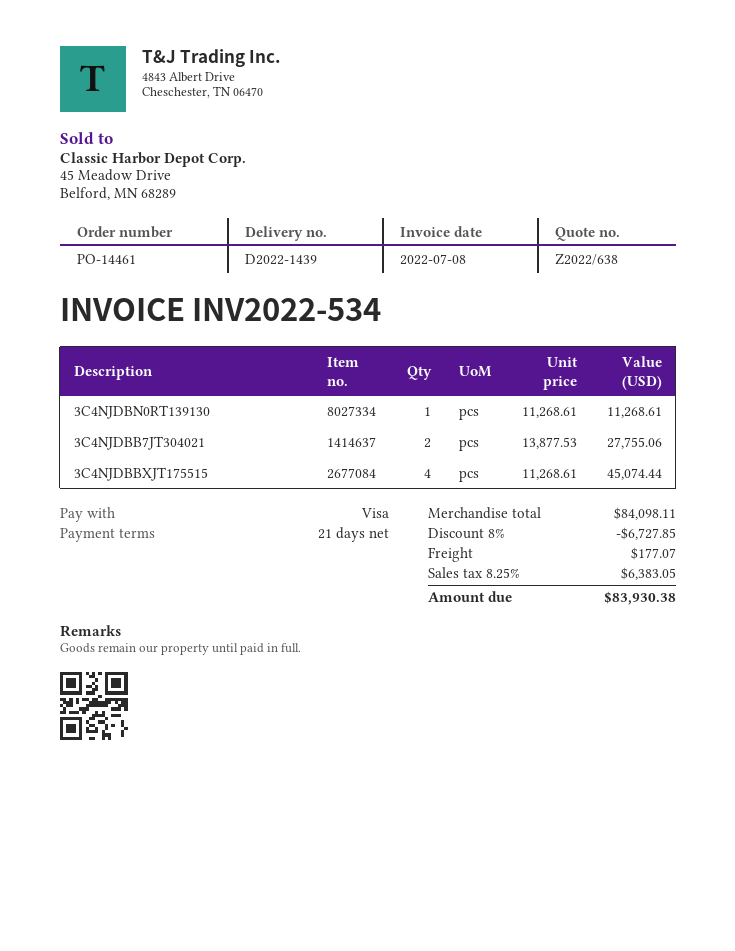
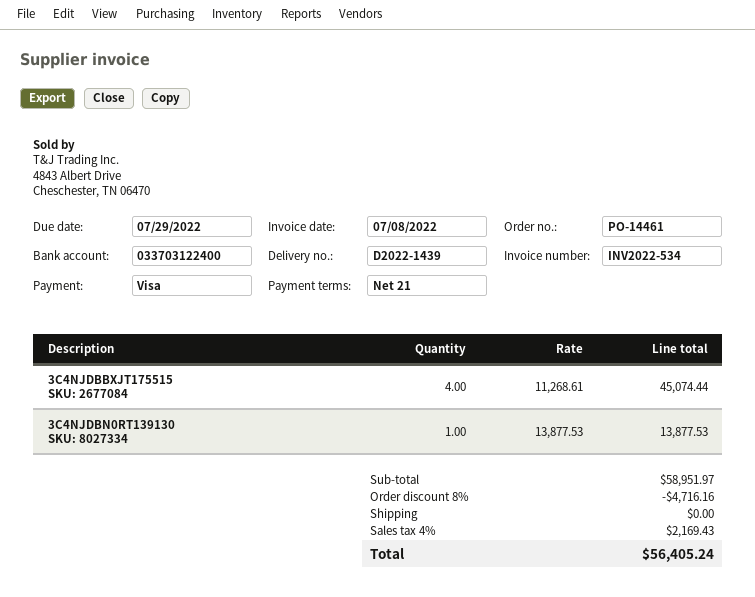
3C4NJDBN0RT139130: 1 x 11268.61 = 11268.61 -> 1 x 13877.53 = 13877.53
3C4NJDBB7JT304021: 2 x 13877.53 = 27755.06 -> none
subtotal: 84098.11 -> 58951.97
discount: 8% = 6727.85 -> 8% = 4716.16
shipping: 177.07 -> 0.00
tax: 8.25% = 6383.05 -> 4% = 2169.43
total: 83930.38 -> 56405.24

